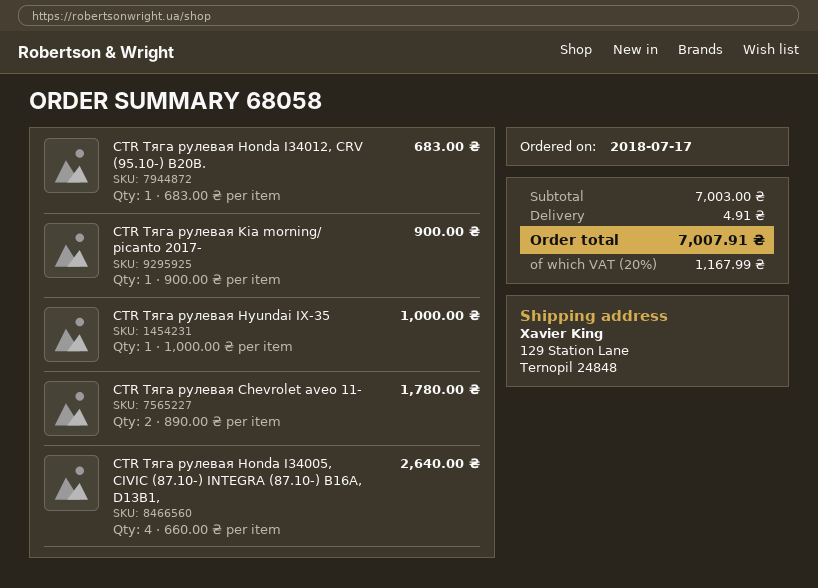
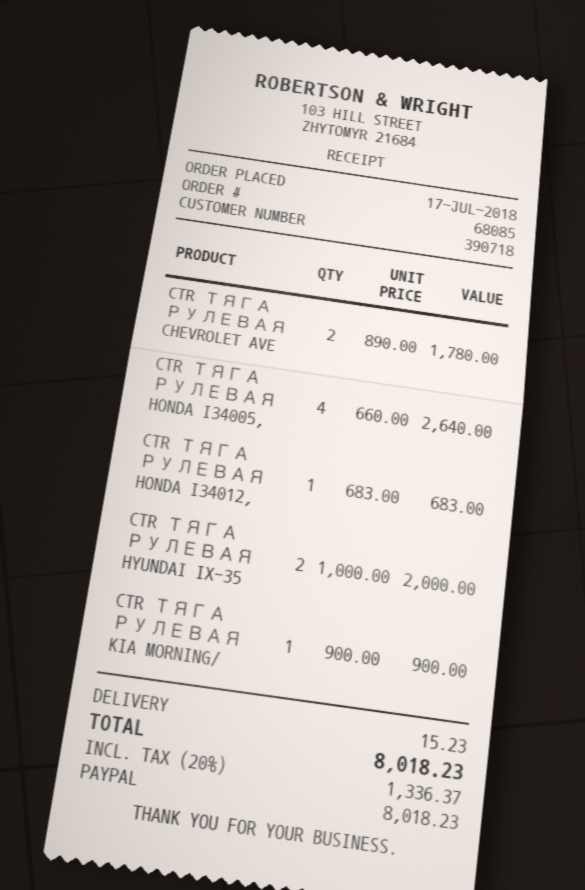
order number: 68058 -> 68085
CTR Тяга рулевая Hyundai IX-35: 1 x 1000.00 = 1000.00 -> 2 x 1000.00 = 2000.00
shipping: 4.91 -> 15.23
tax: 20% = 1167.99 -> 20% = 1336.37
total: 7007.91 -> 8018.23

